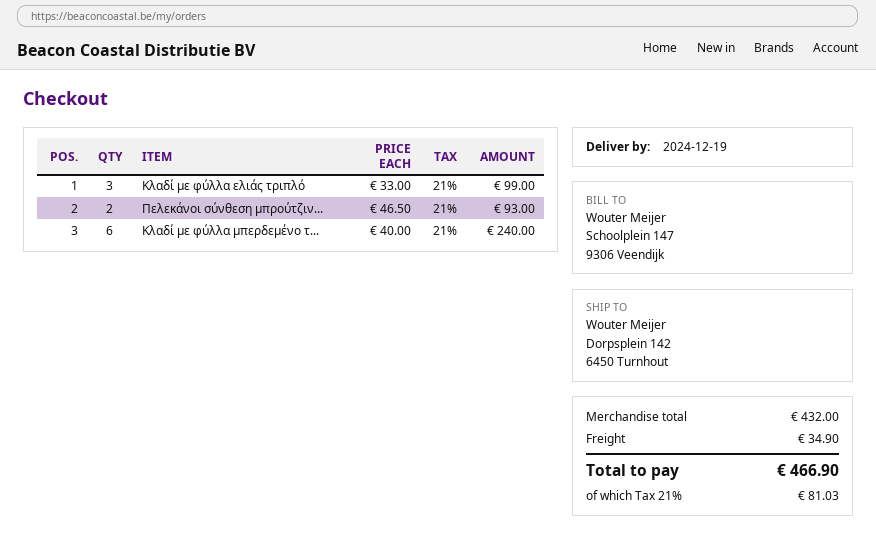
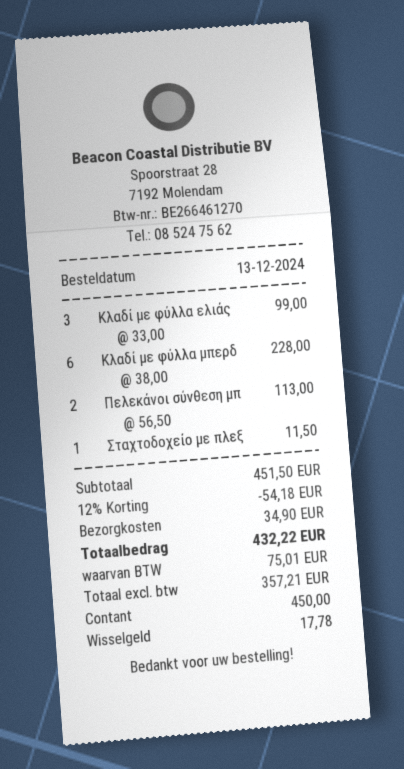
Πελεκάνοι σύνθεση μπρούτζιν...: 2 x 46.50 = 93.00 -> 2 x 56.50 = 113.00
Κλαδί με φύλλα μπερδεμένο τ...: 6 x 40.00 = 240.00 -> 6 x 38.00 = 228.00
Σταχτοδοχείο με πλεξ: none -> 1 x 11.50 = 11.50
subtotal: 432.00 -> 451.50
discount: none -> 12% = 54.18
tax: 81.03 -> 75.01
total: 466.90 -> 432.22

